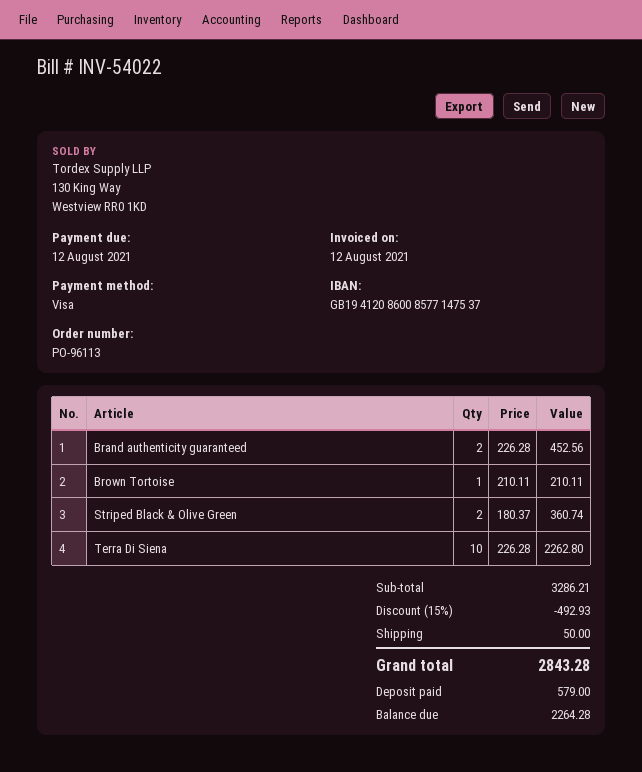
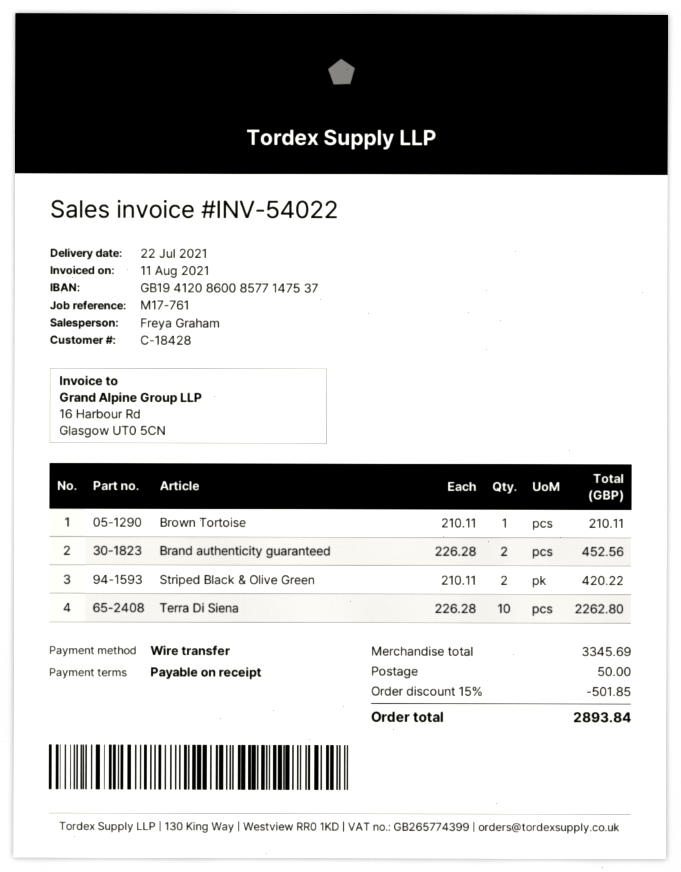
invoice date: 2021-08-12 -> 2021-08-11
payment method: Visa -> bank transfer
Striped Black & Olive Green: 2 x 180.37 = 360.74 -> 2 x 210.11 = 420.22
subtotal: 3286.21 -> 3345.69
discount: 15% = 492.93 -> 15% = 501.85
total: 2843.28 -> 2893.84

